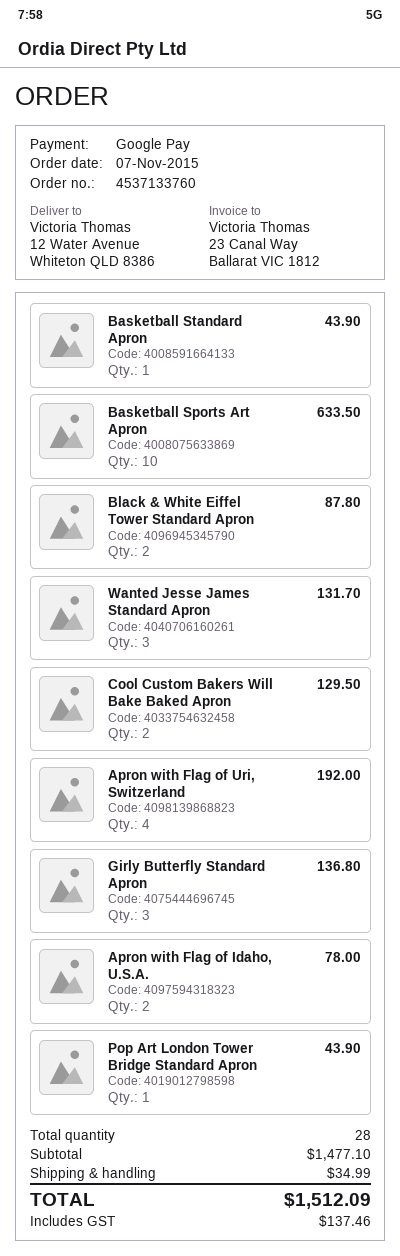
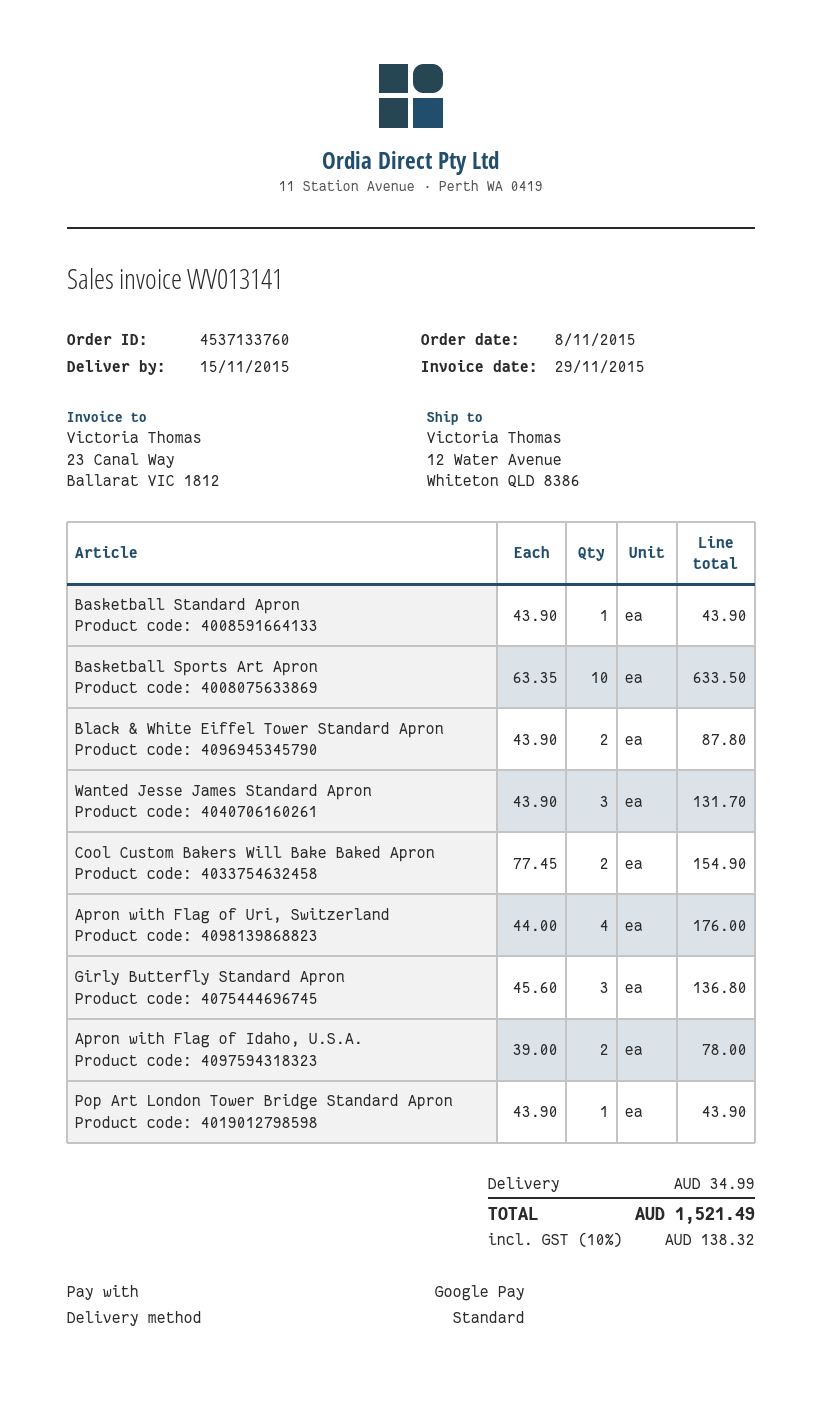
order date: 2015-11-07 -> 2015-11-08
Cool Custom Bakers Will Bake Baked Apron: 2 for 129.50 -> 2 for 154.90
Apron with Flag of Uri, Switzerland: 4 for 192.00 -> 4 for 176.00
tax: 137.46 -> 138.32
total: 1512.09 -> 1521.49

